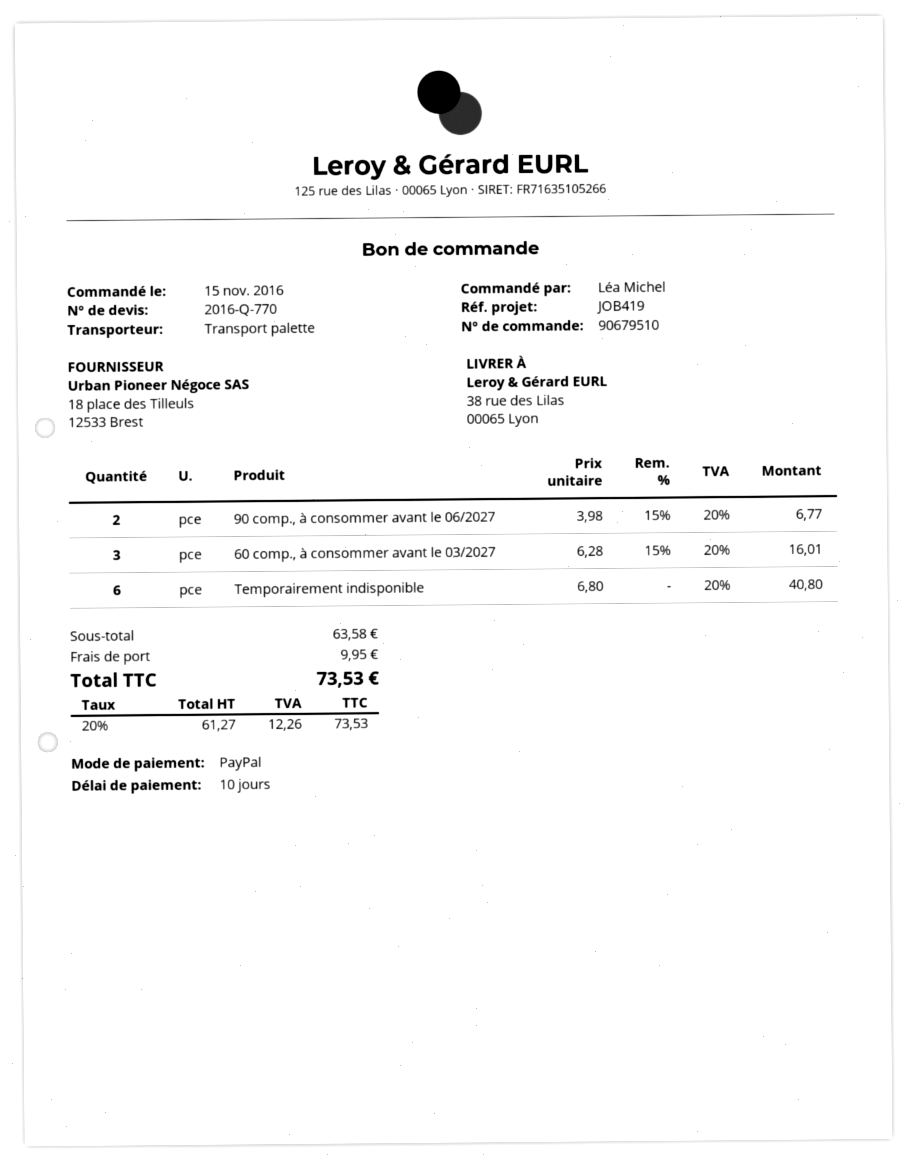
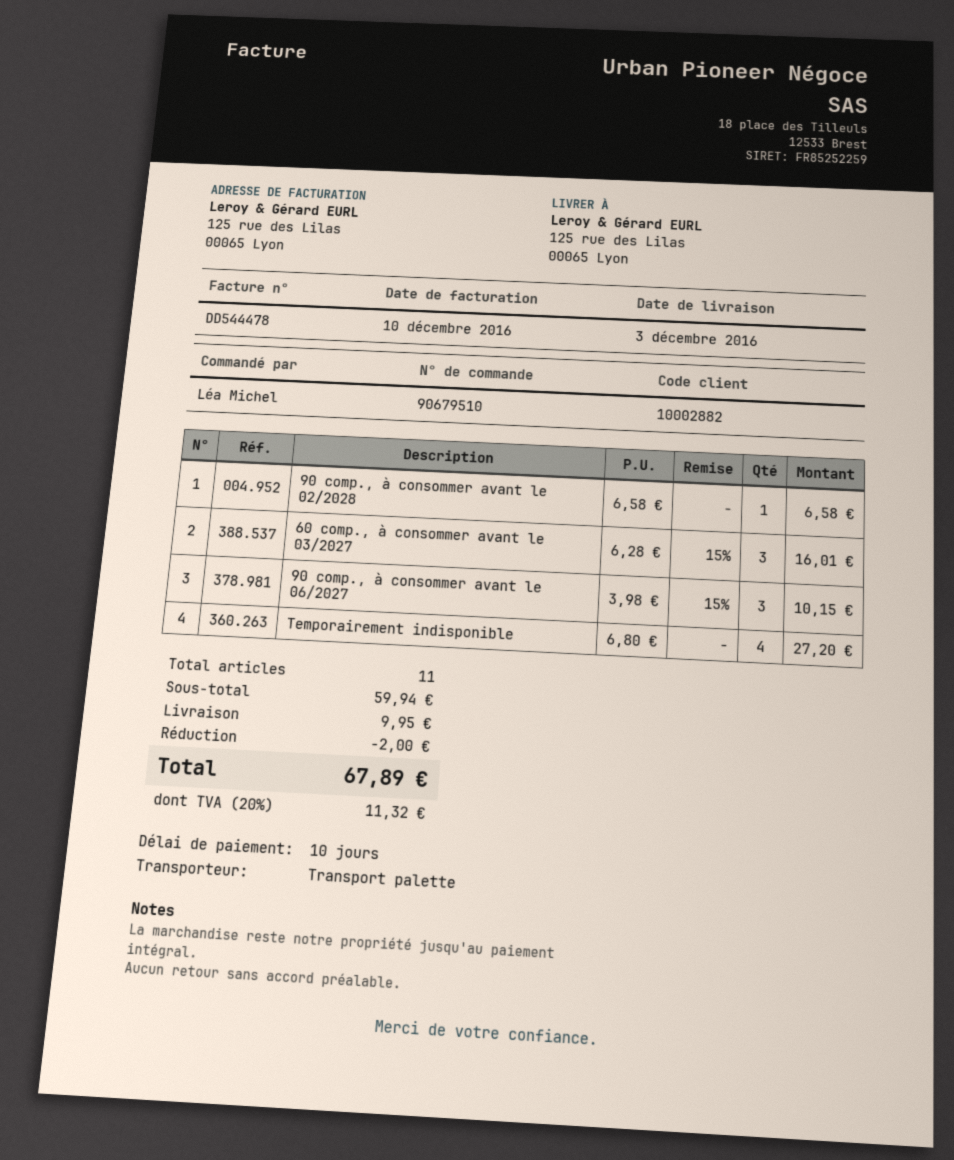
ship to: 38 rue des Lilas, 00065 Lyon -> 125 rue des Lilas, 00065 Lyon
90 comp., à consommer avant le 06/2027: 2 x 3.98 - 15% = 6.77 -> 3 x 3.98 - 15% = 10.15
Temporairement indisponible: 6 x 6.80 = 40.80 -> 4 x 6.80 = 27.20
90 comp., à consommer avant le 02/2028: none -> 1 x 6.58 = 6.58
subtotal: 63.58 -> 59.94
discount: none -> 2.00
tax: 20% = 12.26 -> 20% = 11.32
total: 73.53 -> 67.89

